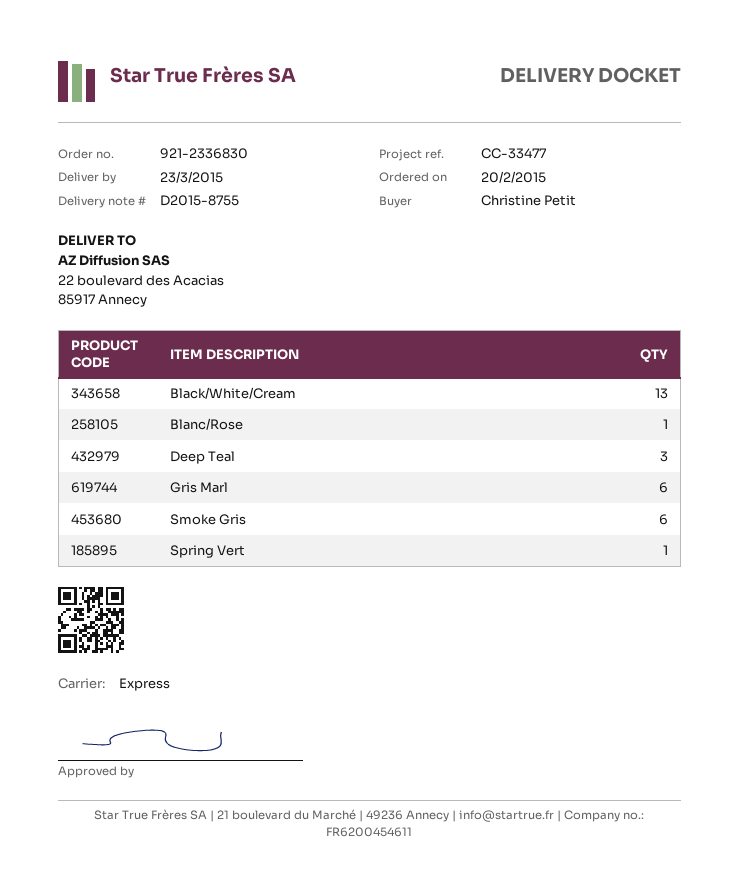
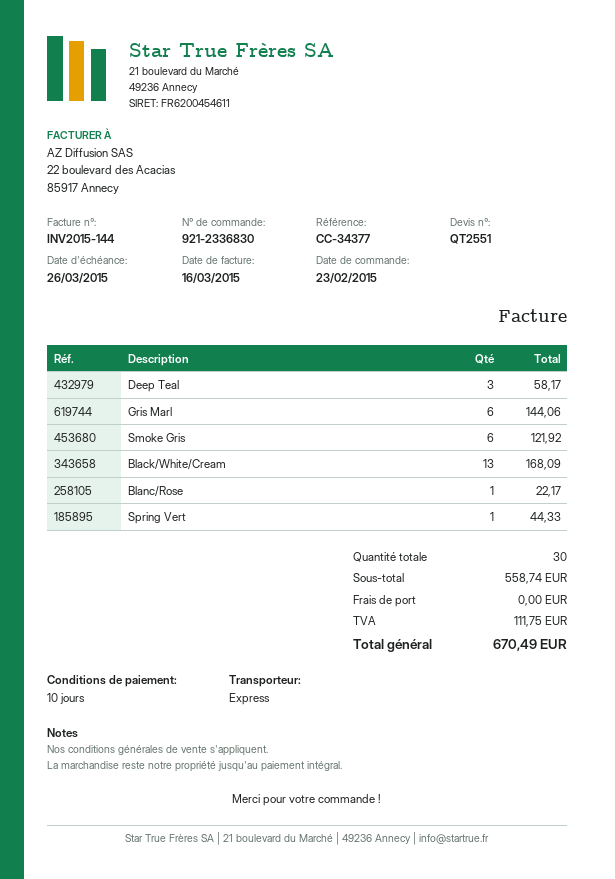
order date: 2015-02-20 -> 2015-02-23
reference: CC-33477 -> CC-34377

